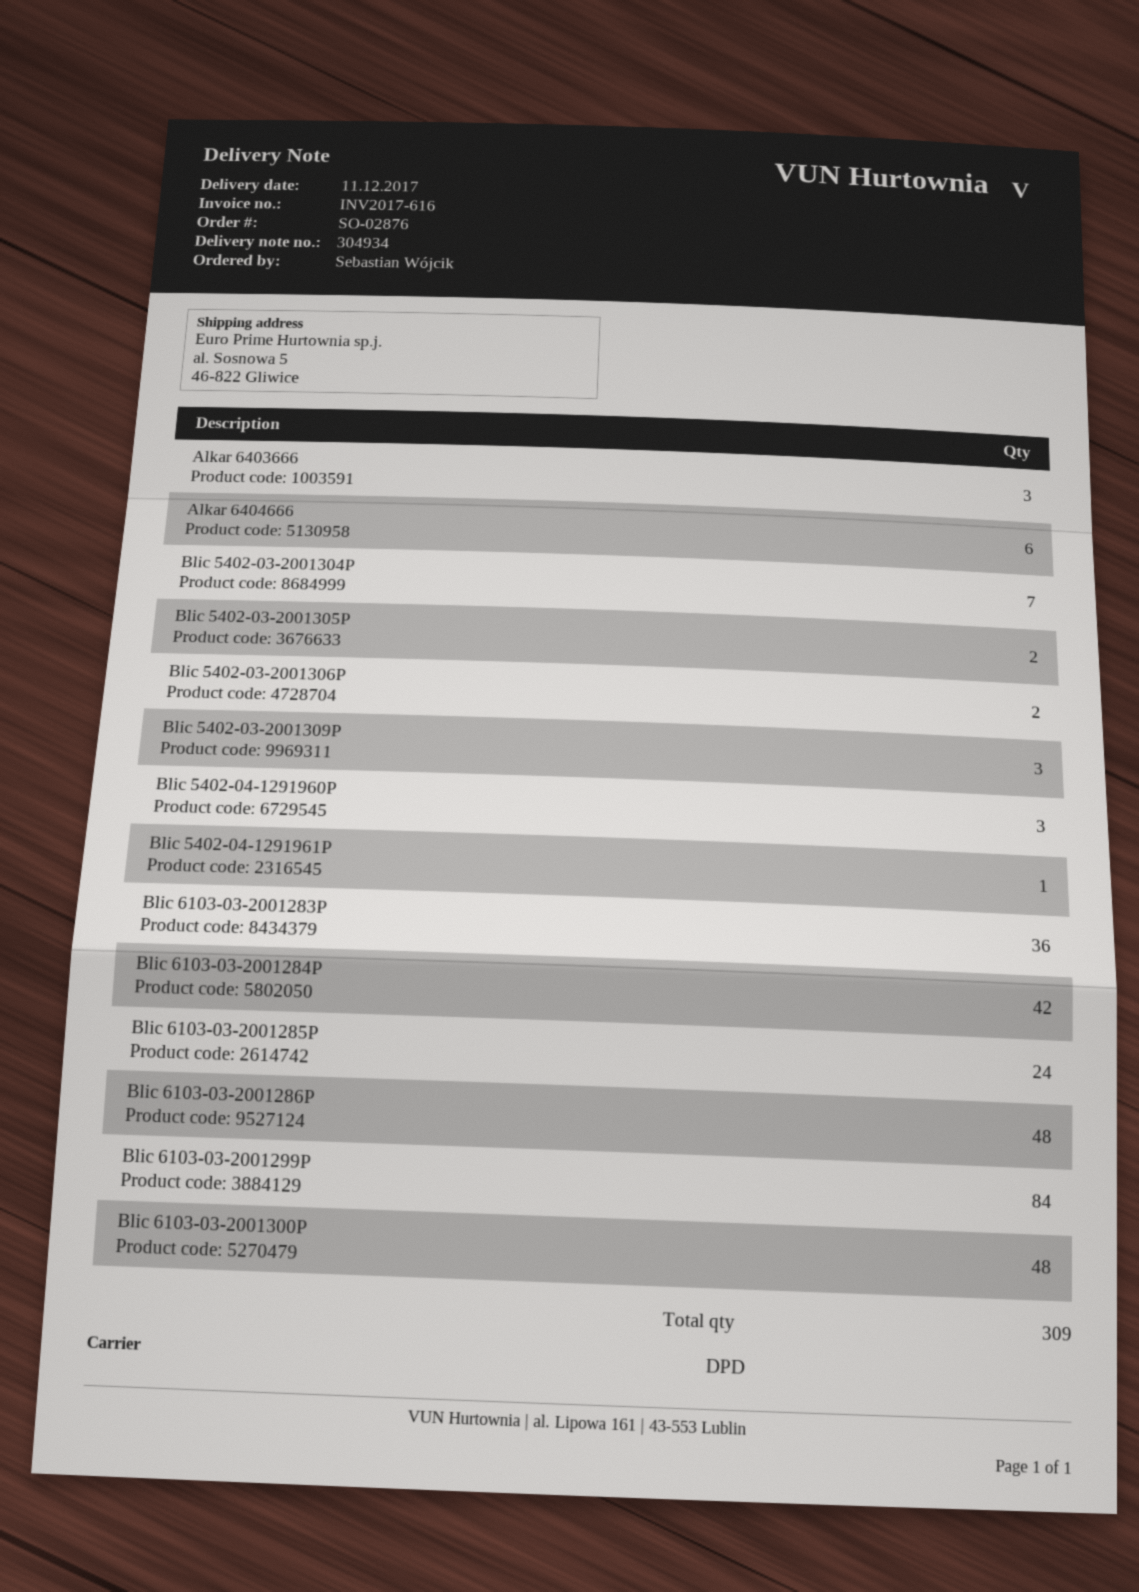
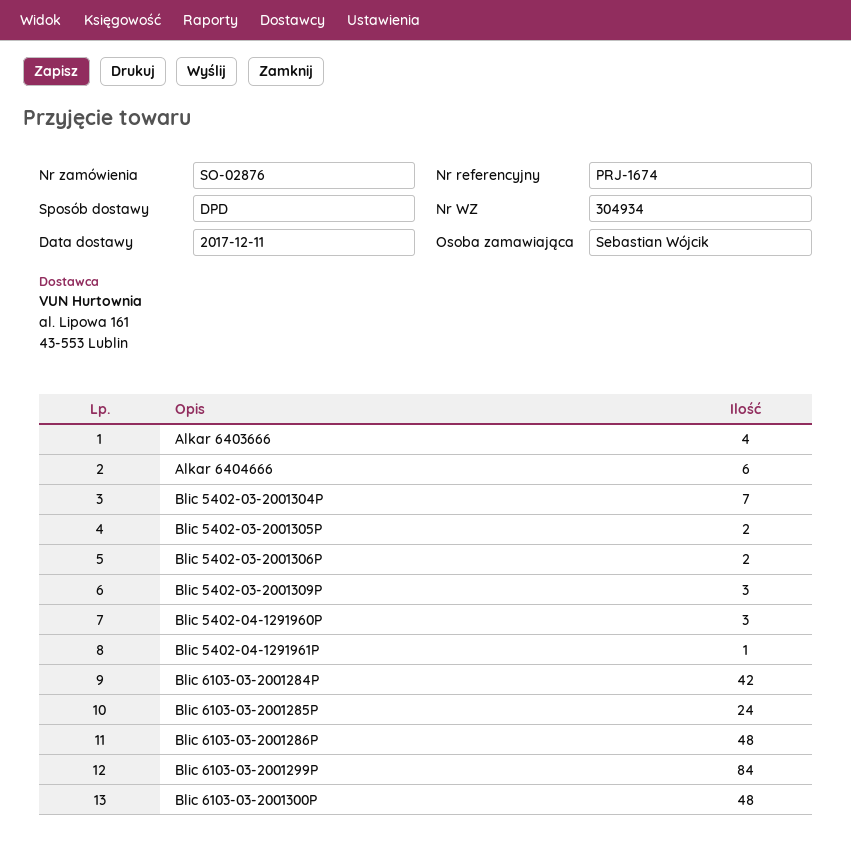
Alkar 6403666: 3 -> 4
Blic 6103-03-2001283P: 36 -> none

